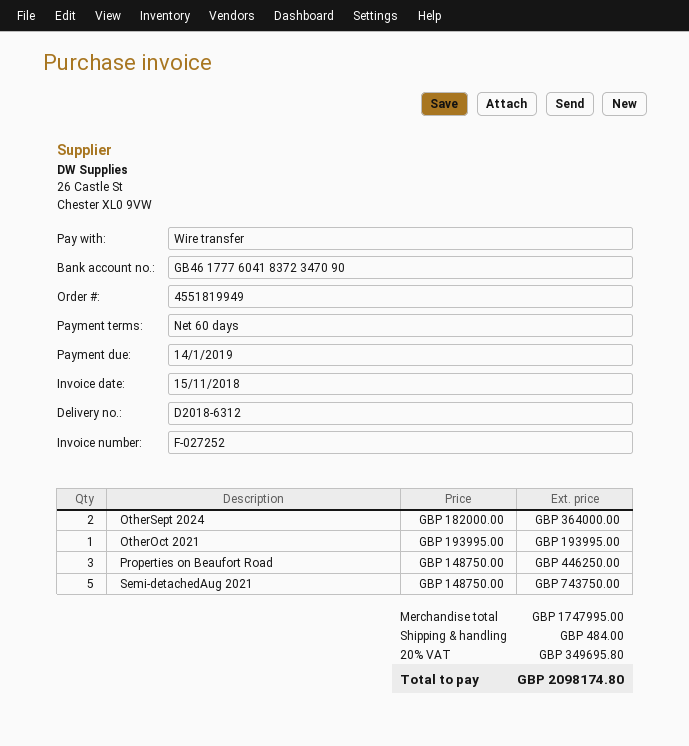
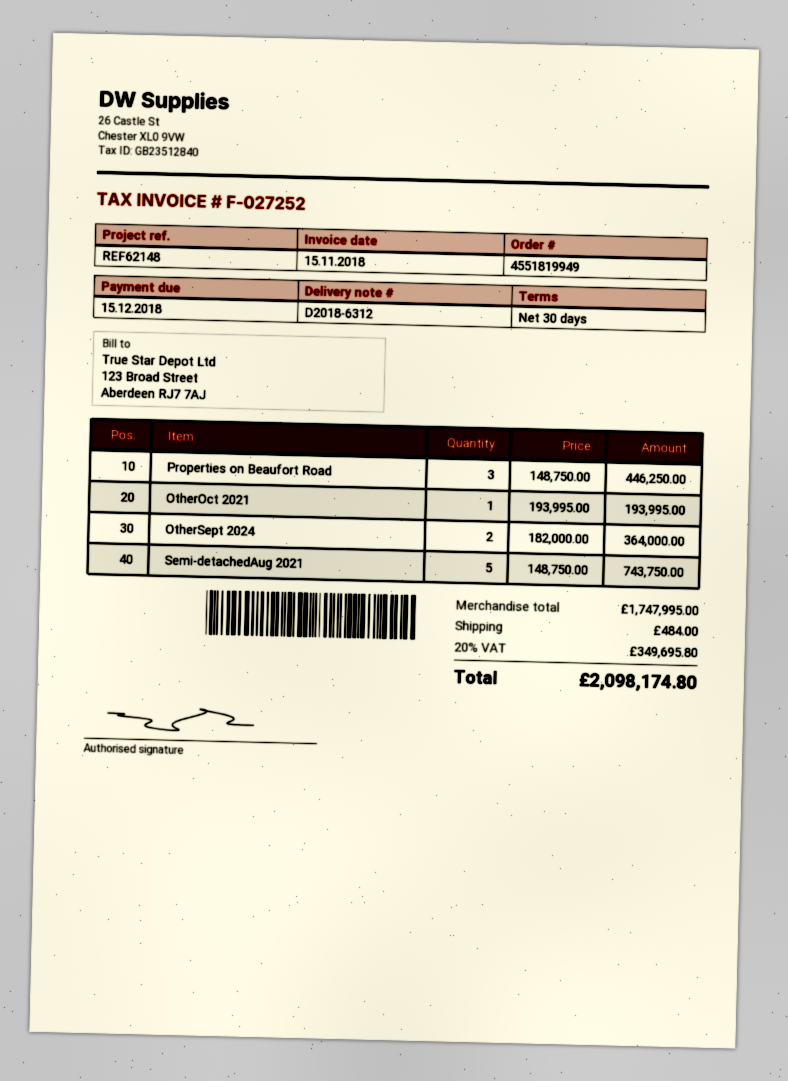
payment terms: 60 days -> 30 days
due date: 2019-01-14 -> 2018-12-15

